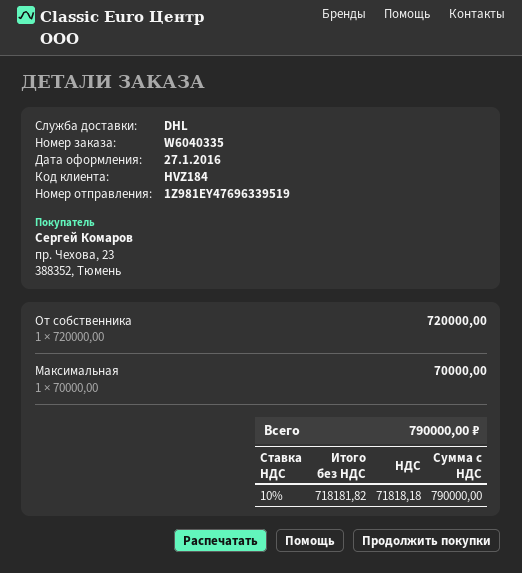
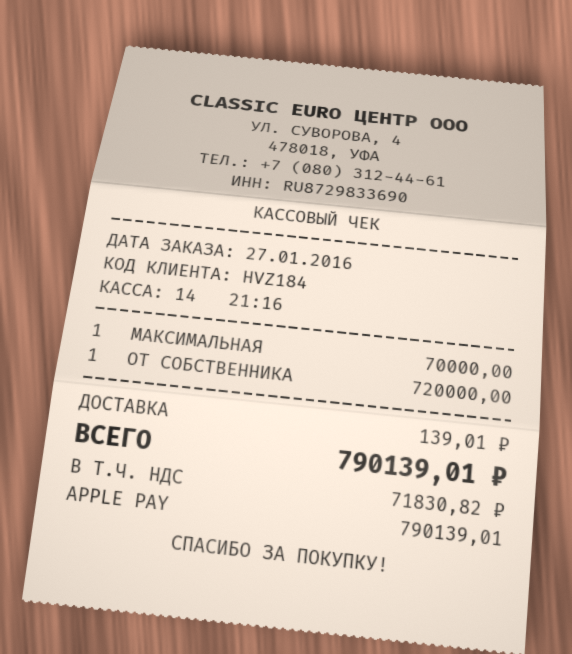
shipping: none -> 139.01
tax: 71818.18 -> 71830.82
total: 790000.00 -> 790139.01

